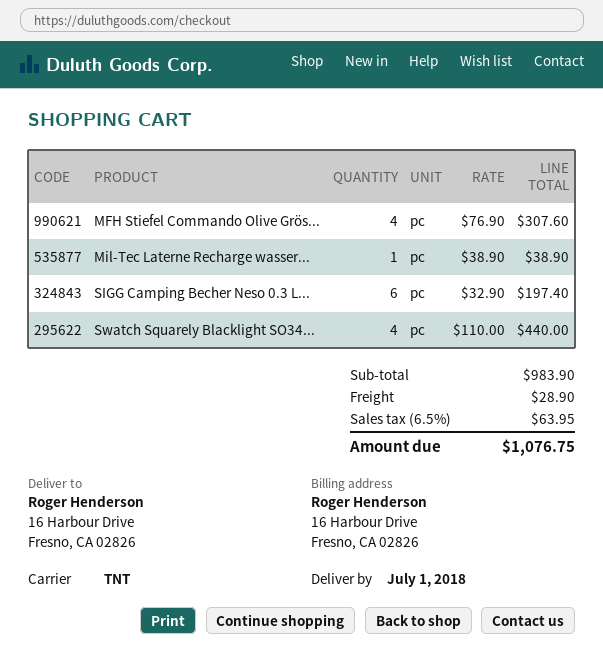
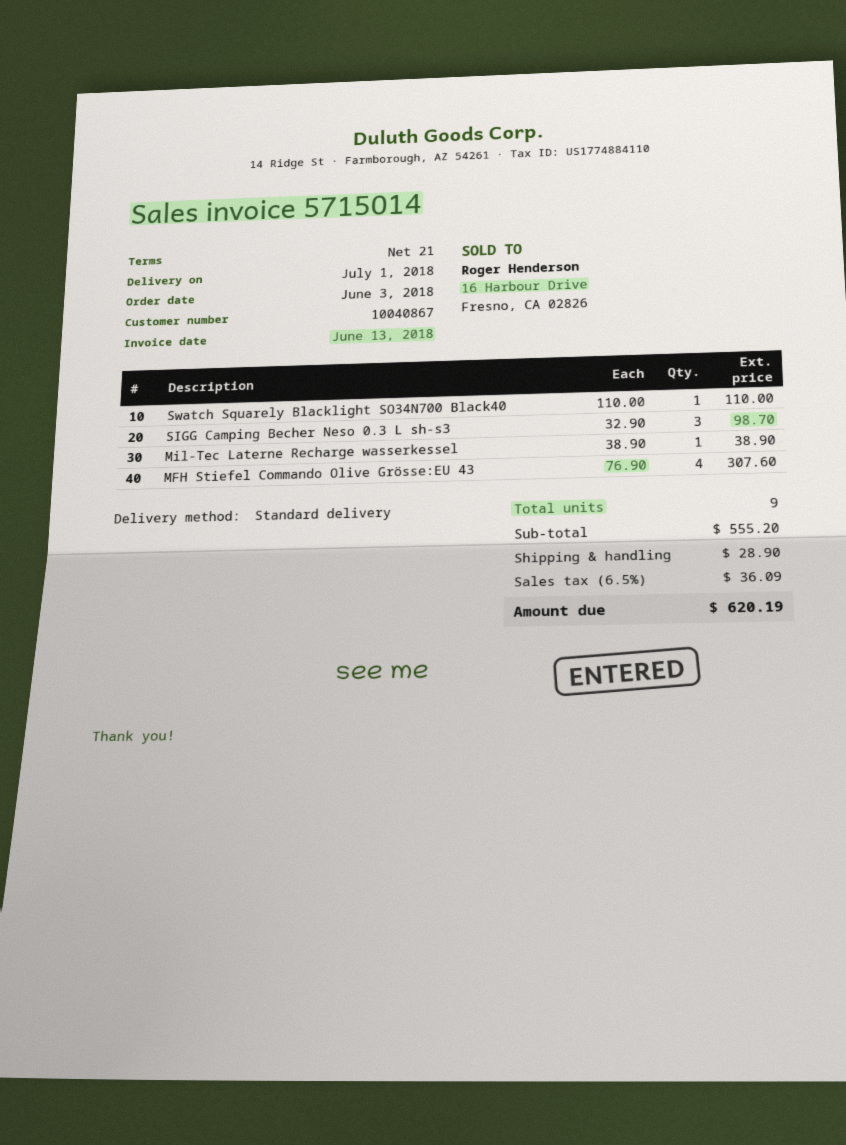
shipping method: TNT -> standard
SIGG Camping Becher Neso 0.3 L...: 6 x 32.90 = 197.40 -> 3 x 32.90 = 98.70
Swatch Squarely Blacklight SO34...: 4 x 110.00 = 440.00 -> 1 x 110.00 = 110.00
subtotal: 983.90 -> 555.20
tax: 6.5% = 63.95 -> 6.5% = 36.09
total: 1076.75 -> 620.19

